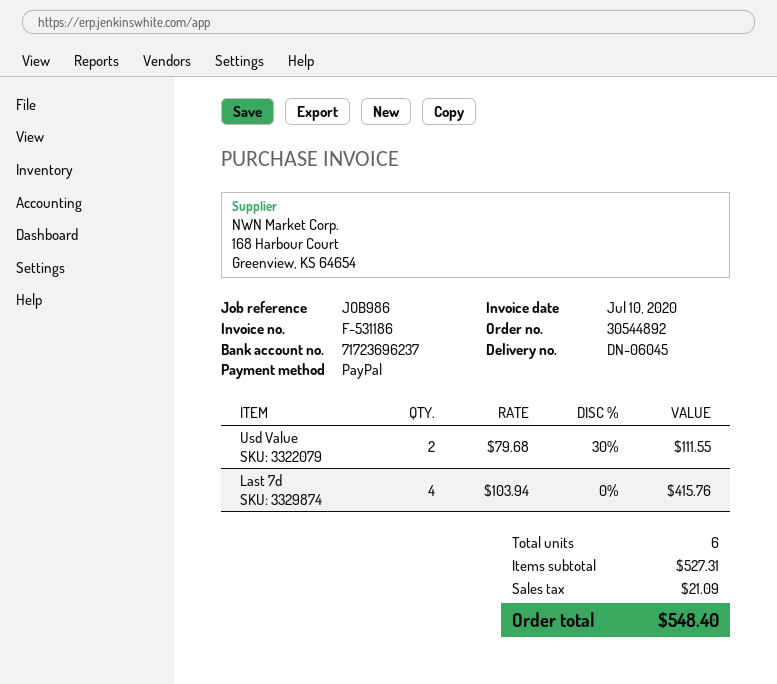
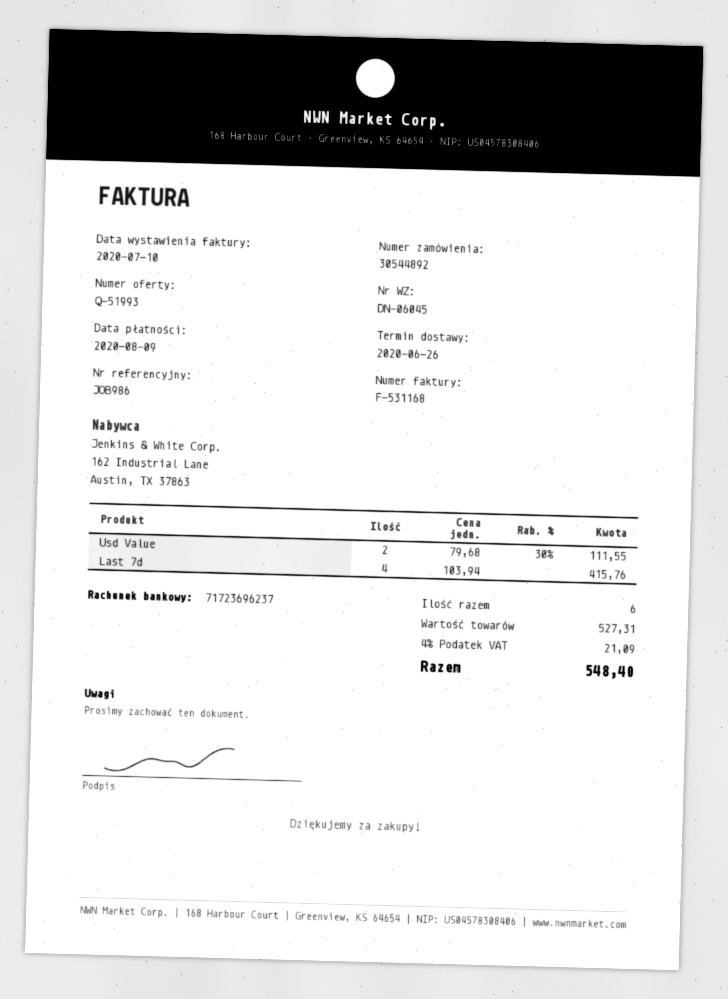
invoice number: F-531186 -> F-531168

